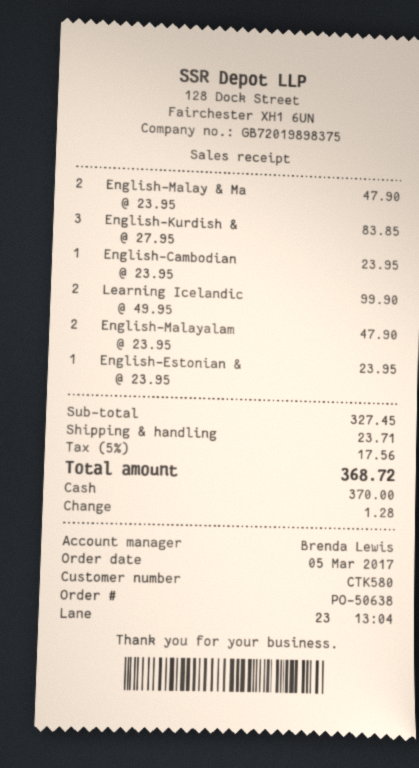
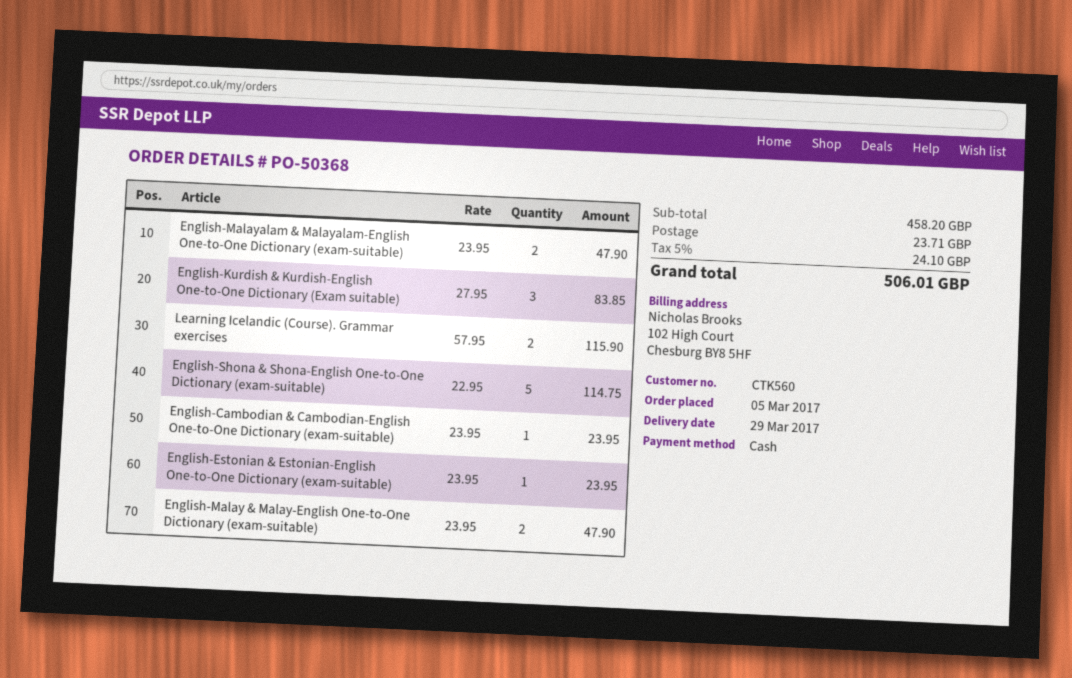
order number: PO-50638 -> PO-50368
customer number: CTK580 -> CTK560
Learning Icelandic: 2 x 49.95 = 99.90 -> 2 x 57.95 = 115.90
English-Shona & Shona-English One-to-One Dictionary (exam-suitable): none -> 5 x 22.95 = 114.75
subtotal: 327.45 -> 458.20
tax: 5% = 17.56 -> 5% = 24.10
total: 368.72 -> 506.01

